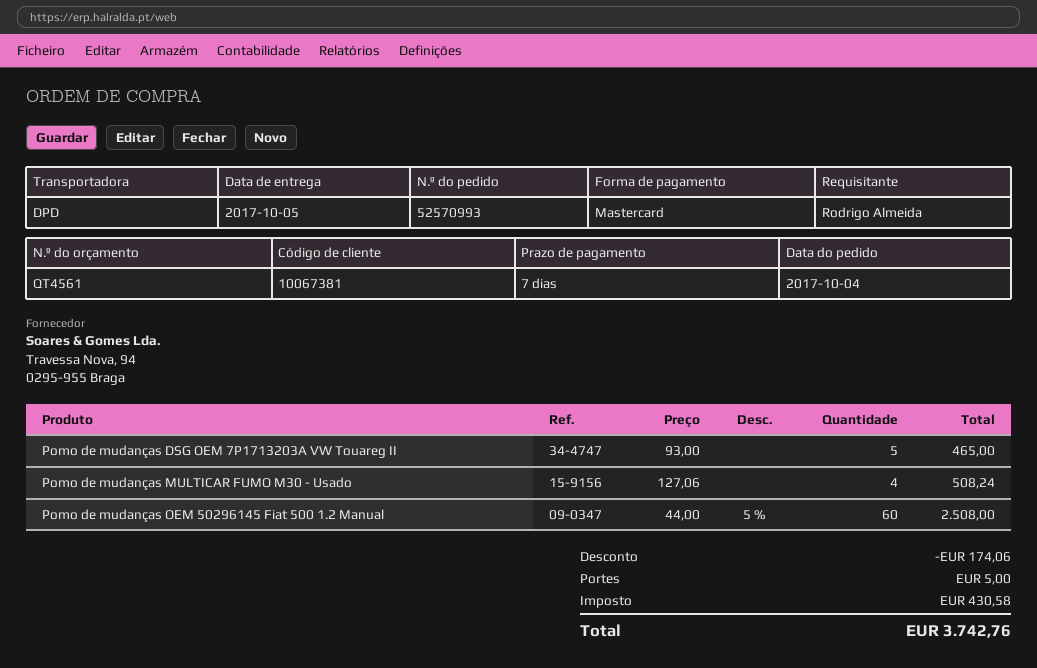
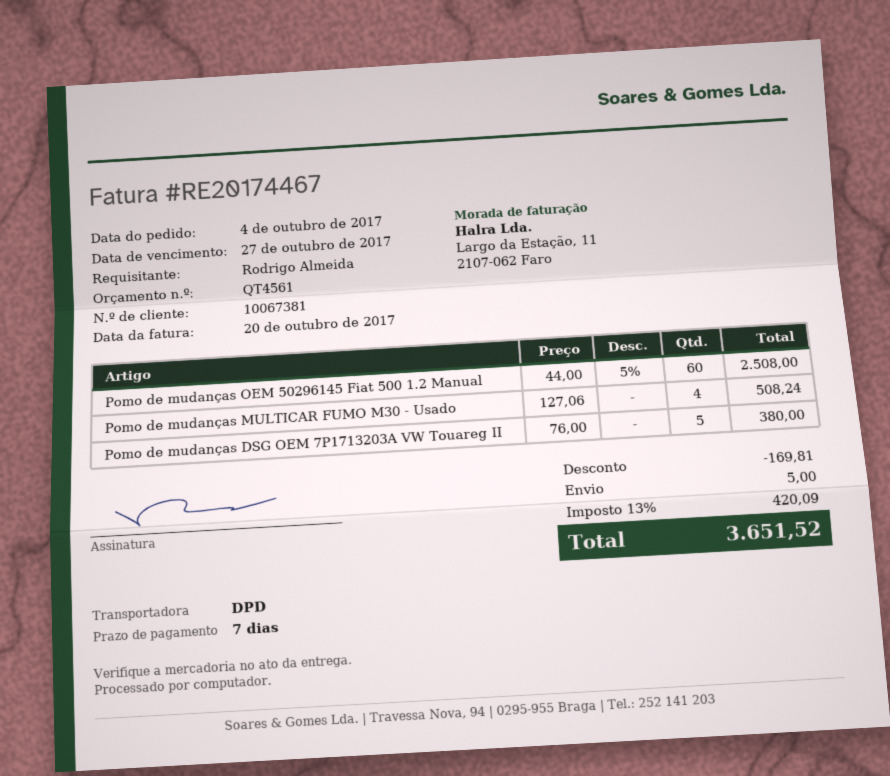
Pomo de mudanças DSG OEM 7P1713203A VW Touareg II: 5 x 93.00 = 465.00 -> 5 x 76.00 = 380.00
discount: 174.06 -> 169.81
tax: 430.58 -> 420.09
total: 3742.76 -> 3651.52

